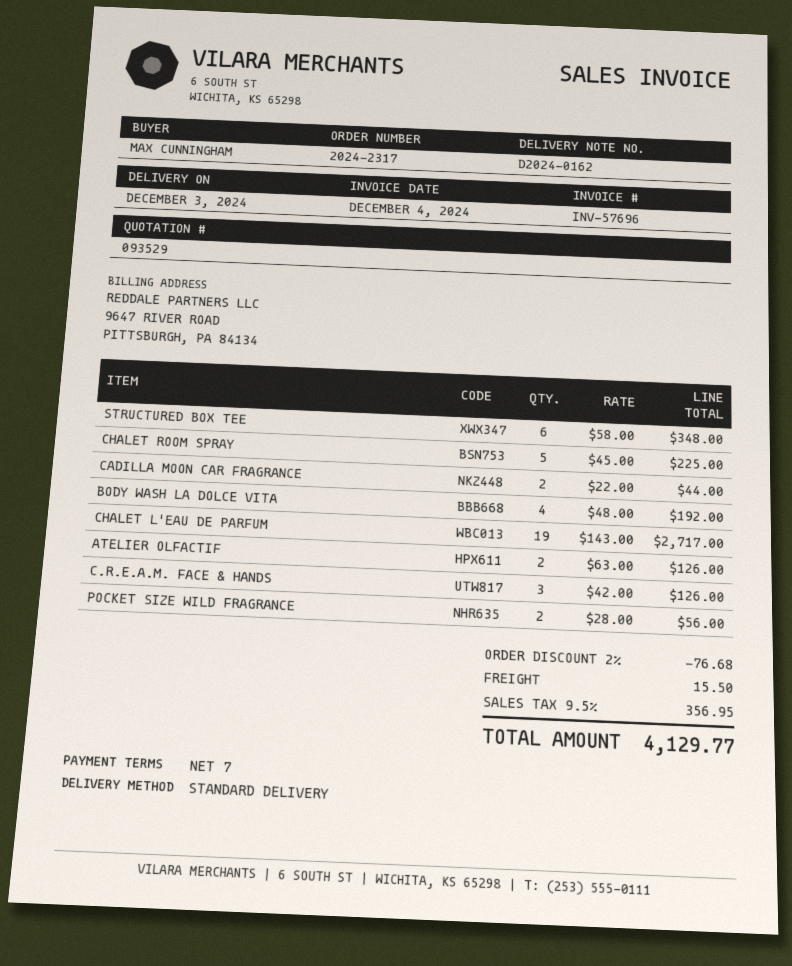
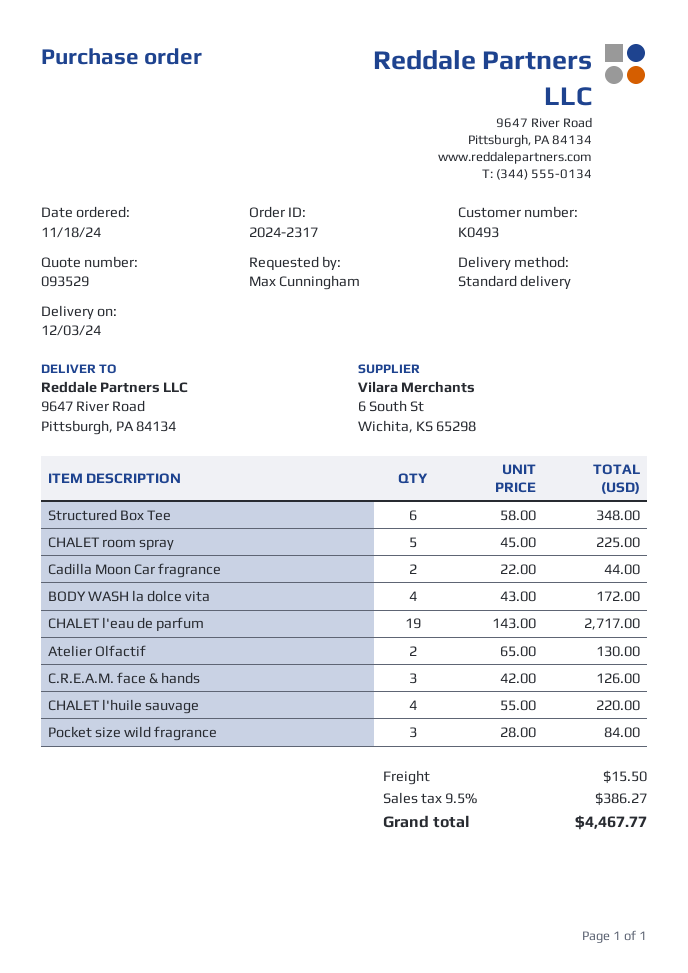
BODY WASH LA DOLCE VITA: 4 x 48.00 = 192.00 -> 4 x 43.00 = 172.00
ATELIER OLFACTIF: 2 x 63.00 = 126.00 -> 2 x 65.00 = 130.00
POCKET SIZE WILD FRAGRANCE: 2 x 28.00 = 56.00 -> 3 x 28.00 = 84.00
CHALET l'huile sauvage: none -> 4 x 55.00 = 220.00
discount: 2% = 76.68 -> none
tax: 9.5% = 356.95 -> 9.5% = 386.27
total: 4129.77 -> 4467.77

